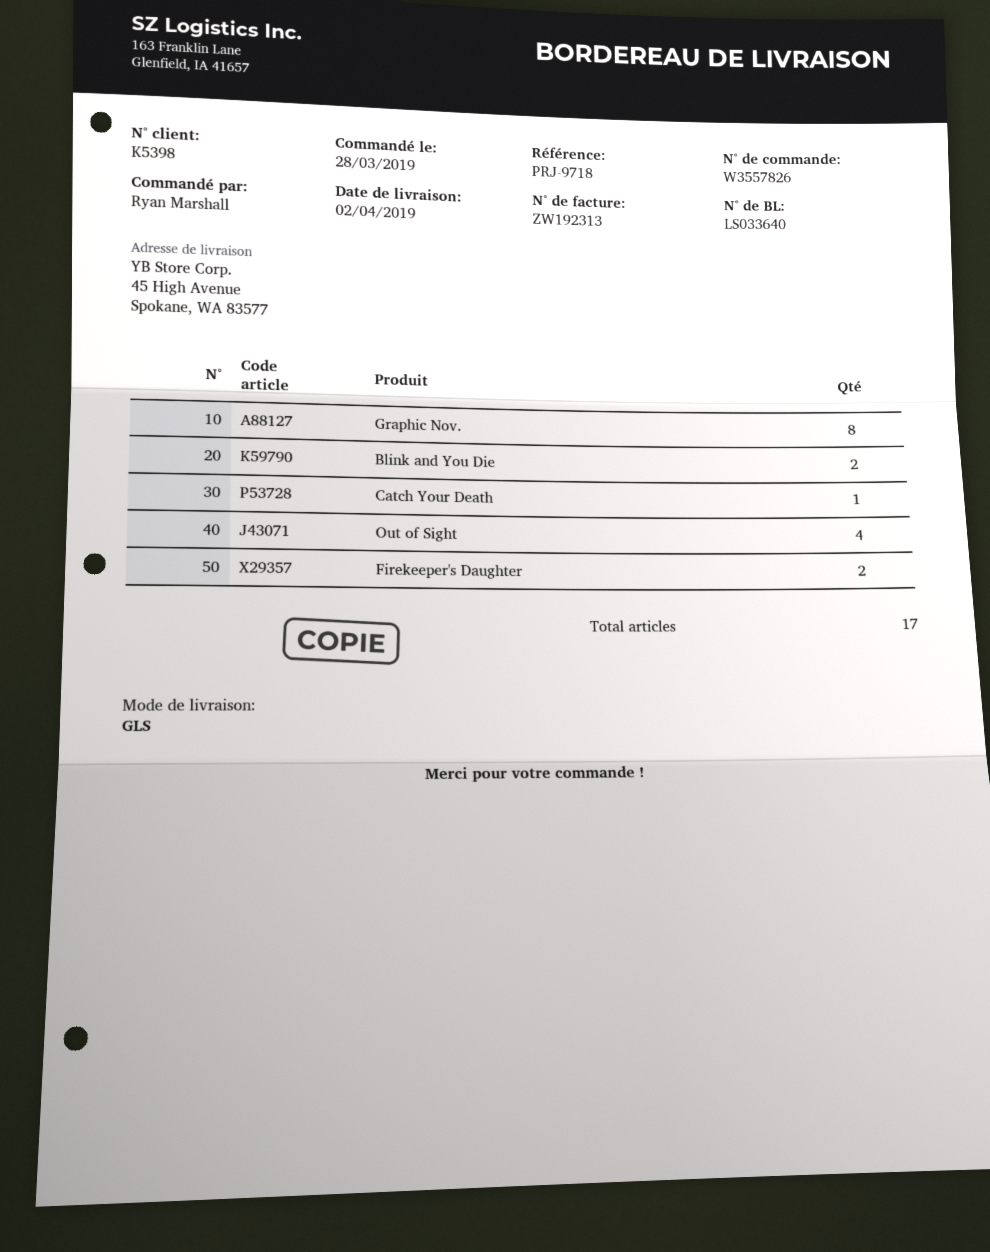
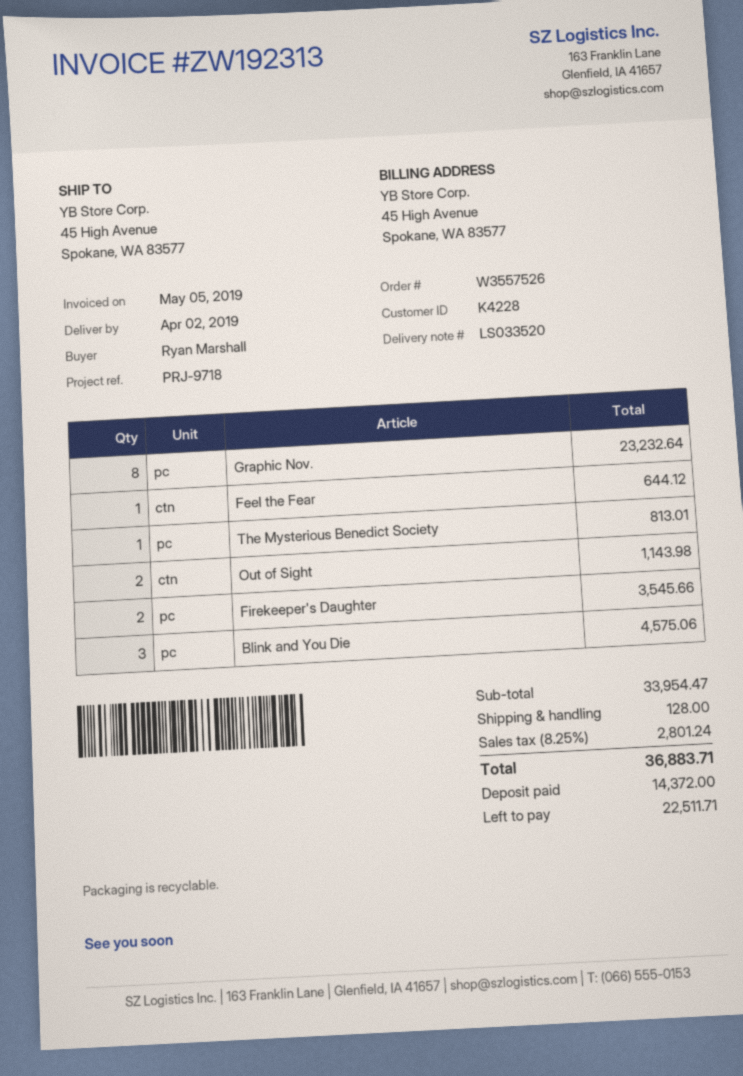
order number: W3557826 -> W3557526
delivery note number: LS033640 -> LS033520
customer number: K5398 -> K4228
Blink and You Die: 2 -> 3
Catch Your Death: 1 -> none
Out of Sight: 4 -> 2
Feel the Fear: none -> 1
The Mysterious Benedict Society: none -> 1

